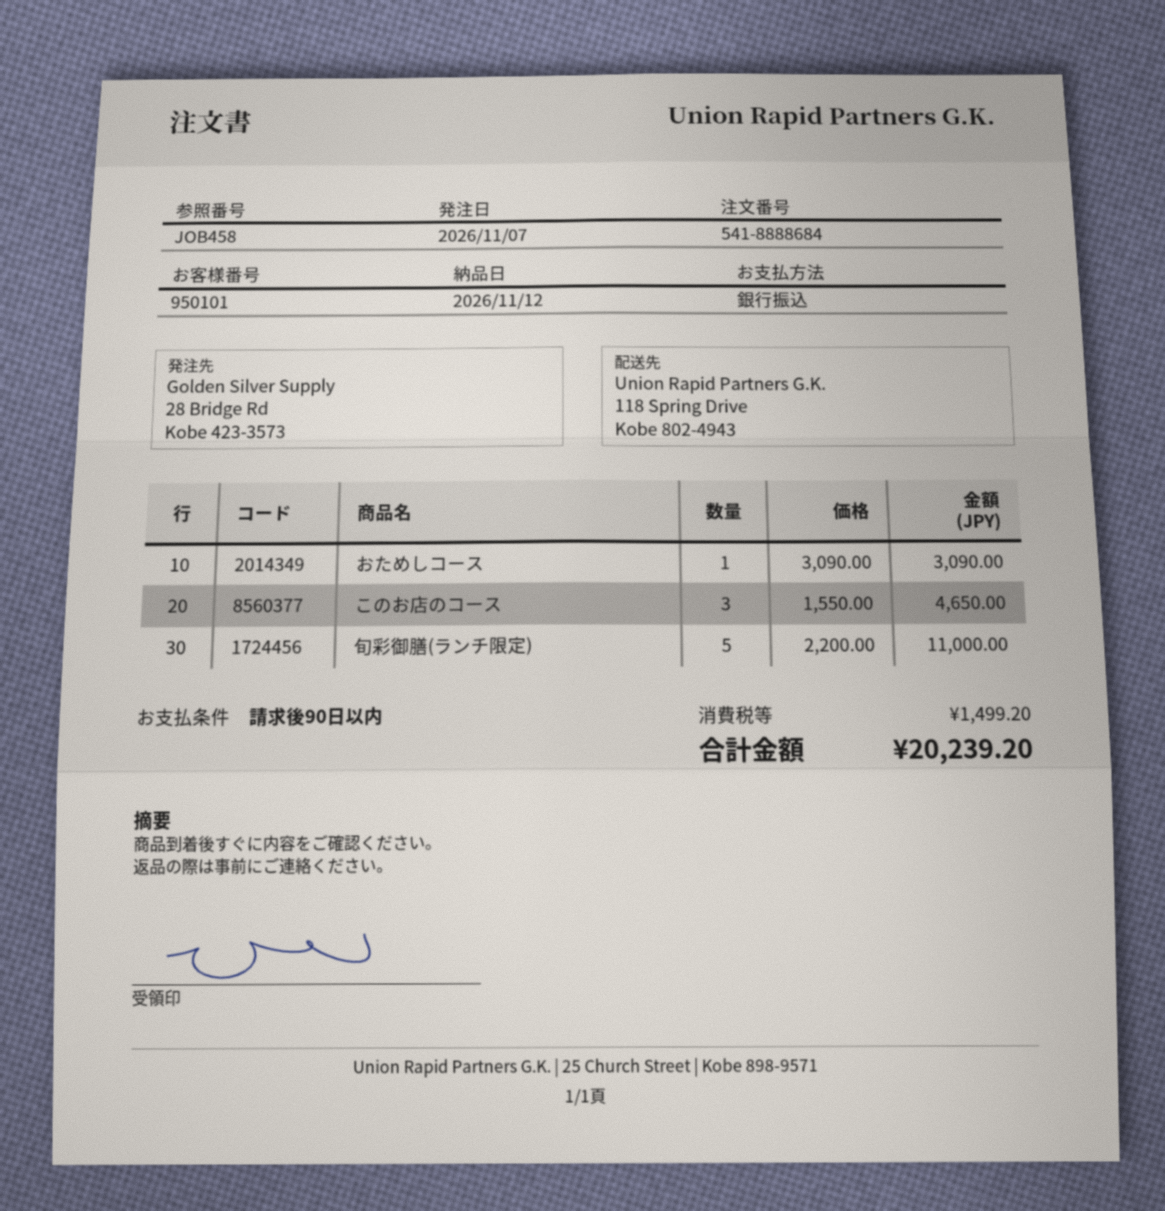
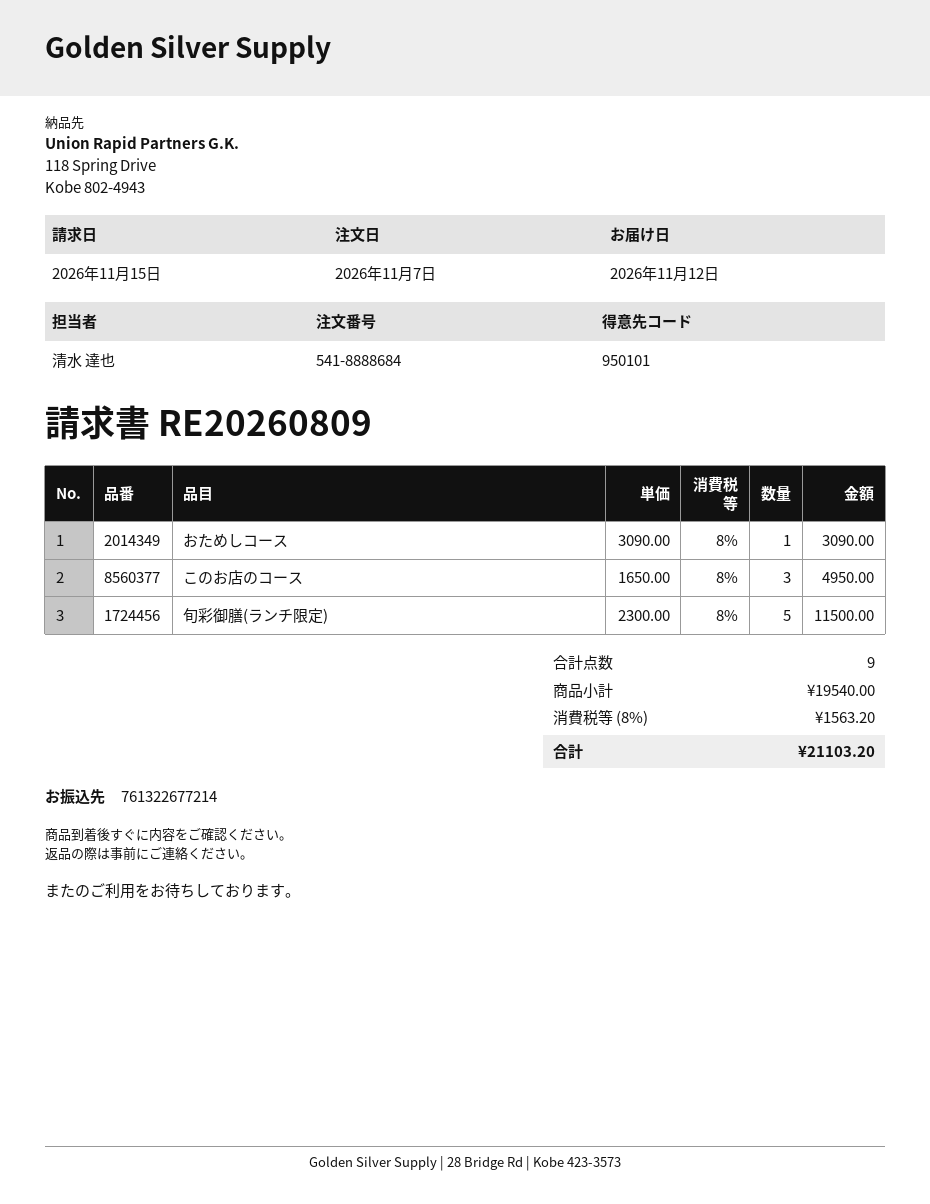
このお店のコース: 3 x 1550.00 = 4650.00 -> 3 x 1650.00 = 4950.00
旬彩御膳(ランチ限定): 5 x 2200.00 = 11000.00 -> 5 x 2300.00 = 11500.00
tax: 1499.20 -> 1563.20
total: 20239.20 -> 21103.20

